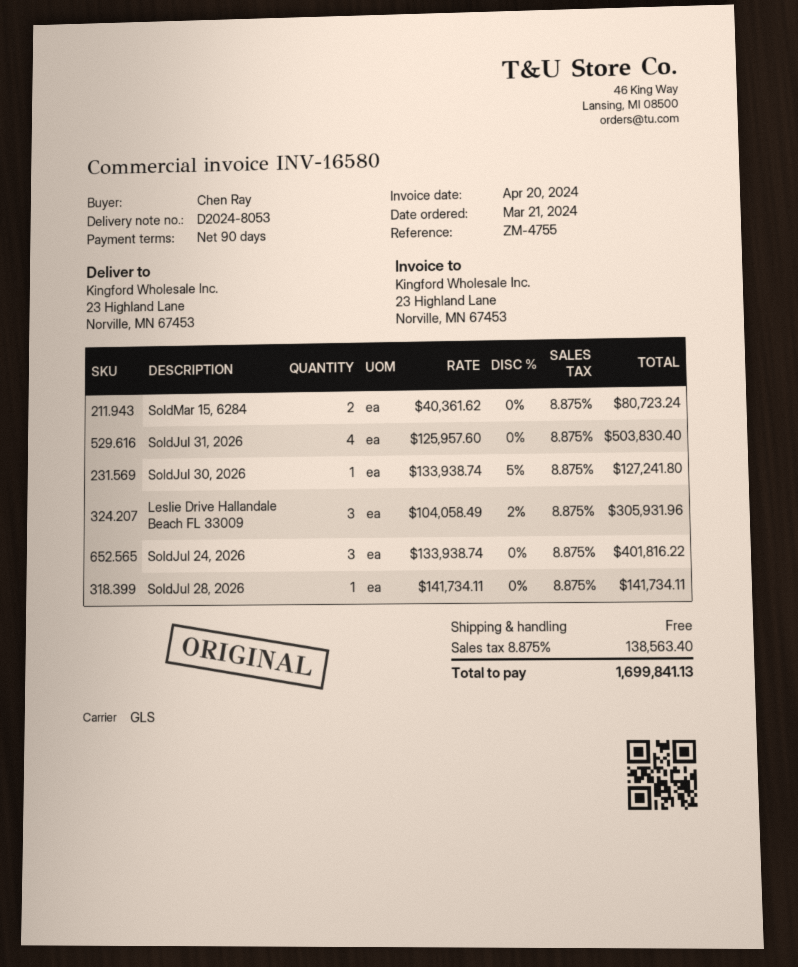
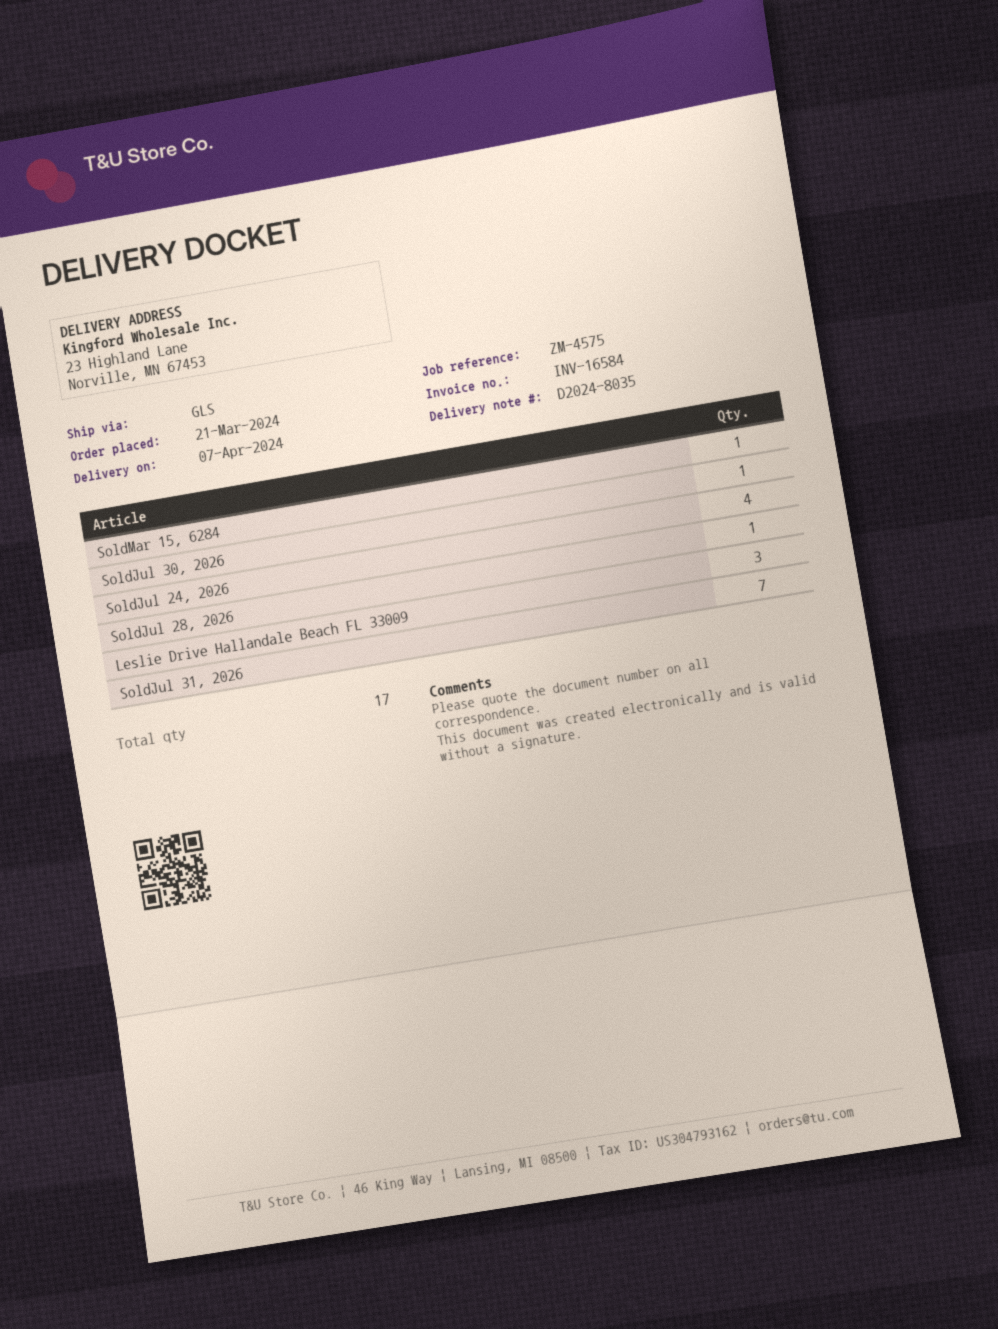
delivery note number: D2024-8053 -> D2024-8035
invoice number: INV-16580 -> INV-16584
reference: ZM-4755 -> ZM-4575
SoldMar 15, 6284: 2 -> 1
SoldJul 31, 2026: 4 -> 7
SoldJul 24, 2026: 3 -> 4

